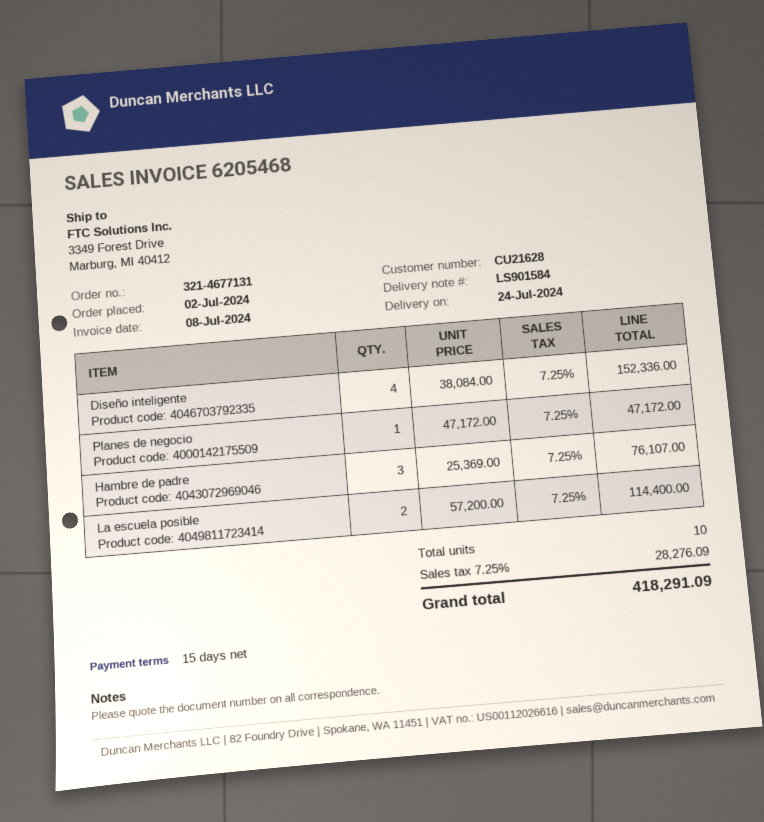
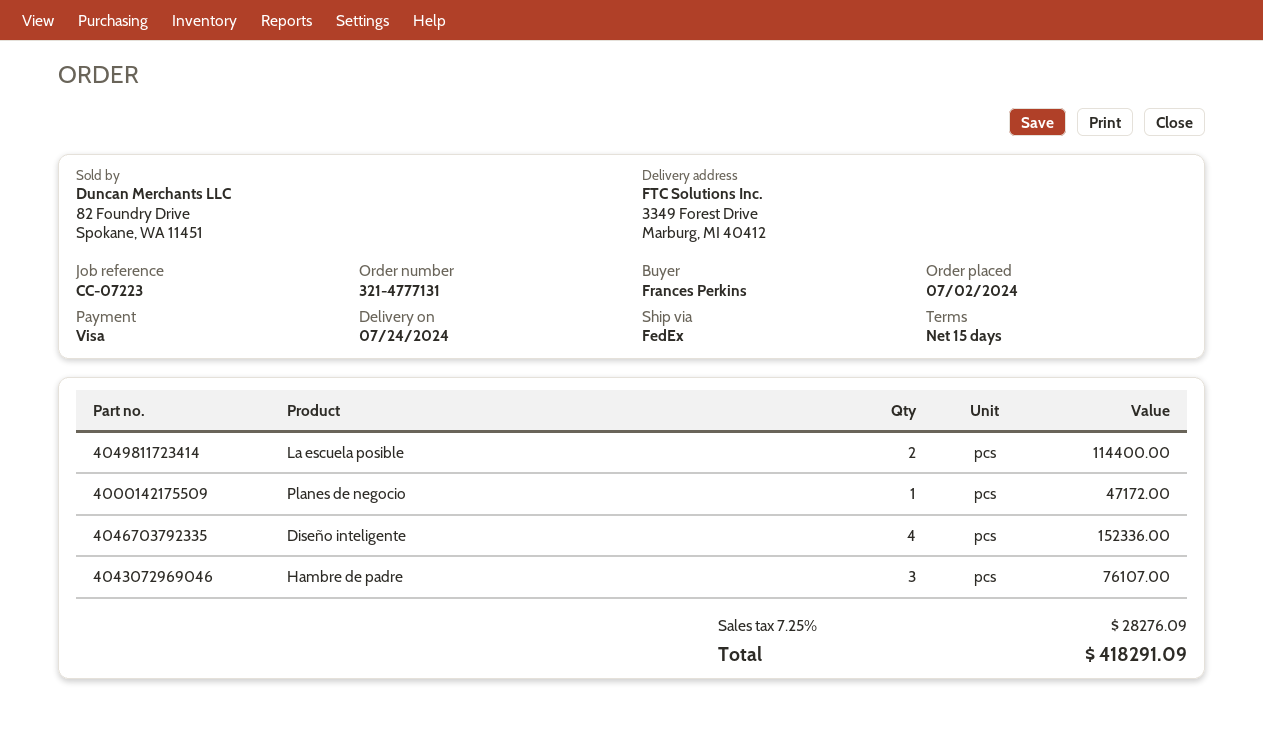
order number: 321-4677131 -> 321-4777131

